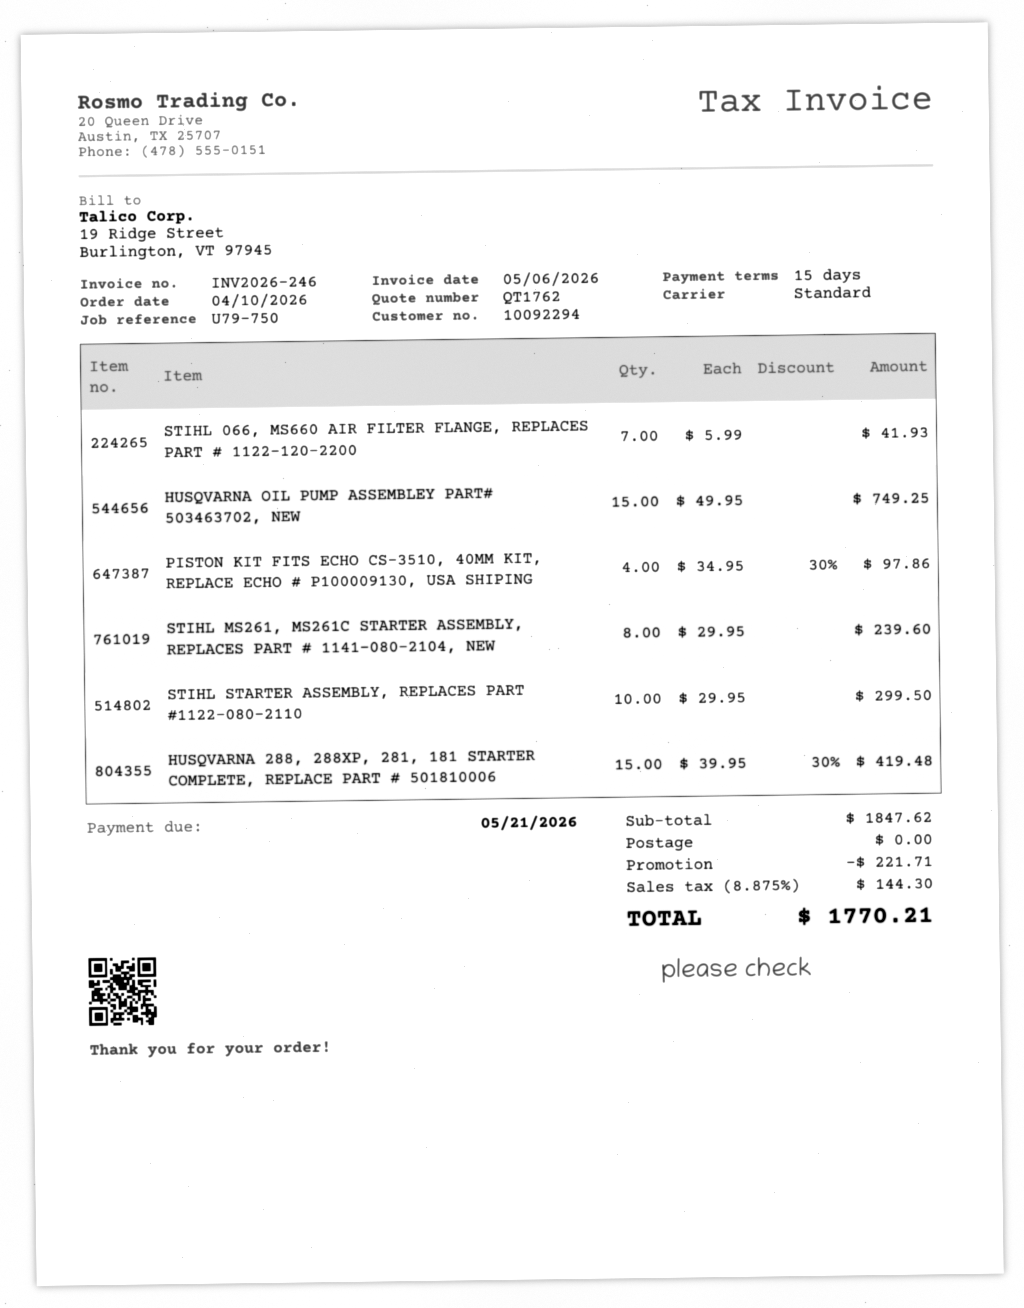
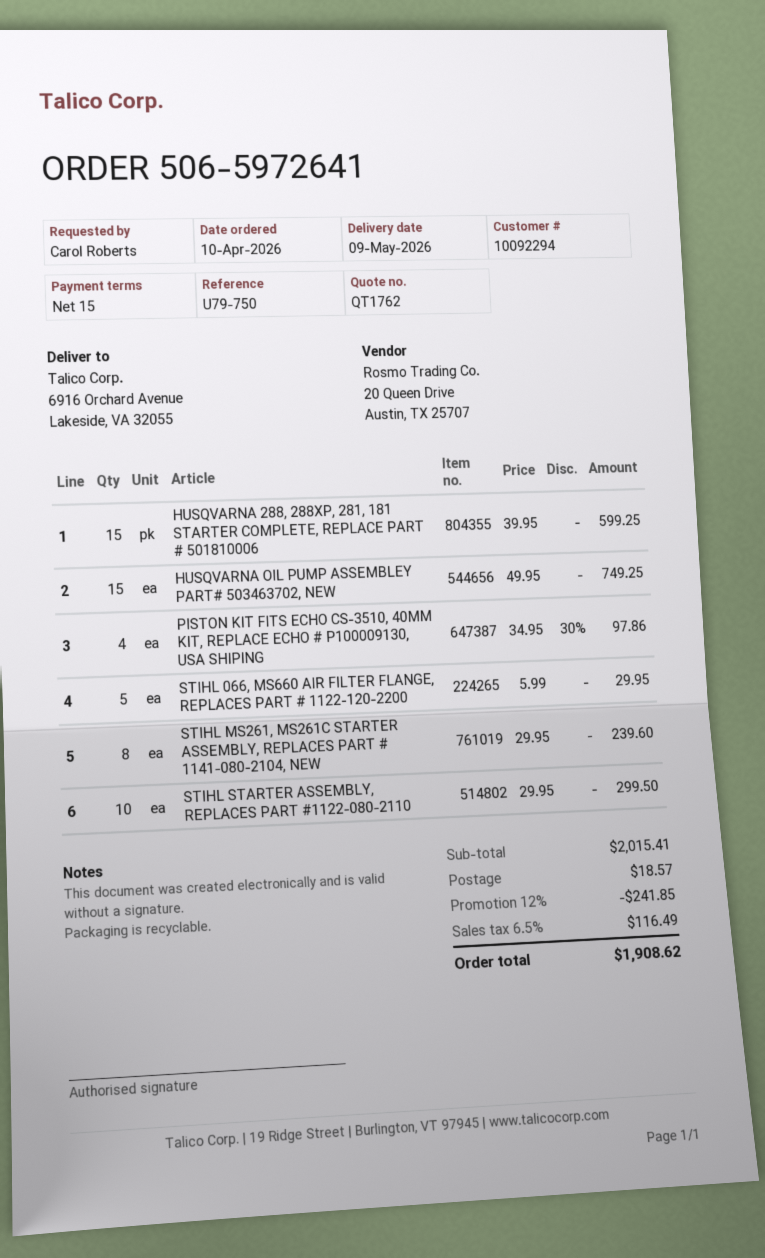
STIHL 066, MS660 AIR FILTER FLANGE, REPLACES PART # 1122-120-2200: 7 x 5.99 = 41.93 -> 5 x 5.99 = 29.95
HUSQVARNA 288, 288XP, 281, 181 STARTER COMPLETE, REPLACE PART # 501810006: 15 x 39.95 - 30% = 419.48 -> 15 x 39.95 = 599.25
subtotal: 1847.62 -> 2015.41
discount: 221.71 -> 241.85
shipping: 0.00 -> 18.57
tax: 8.875% = 144.30 -> 6.5% = 116.49
total: 1770.21 -> 1908.62

